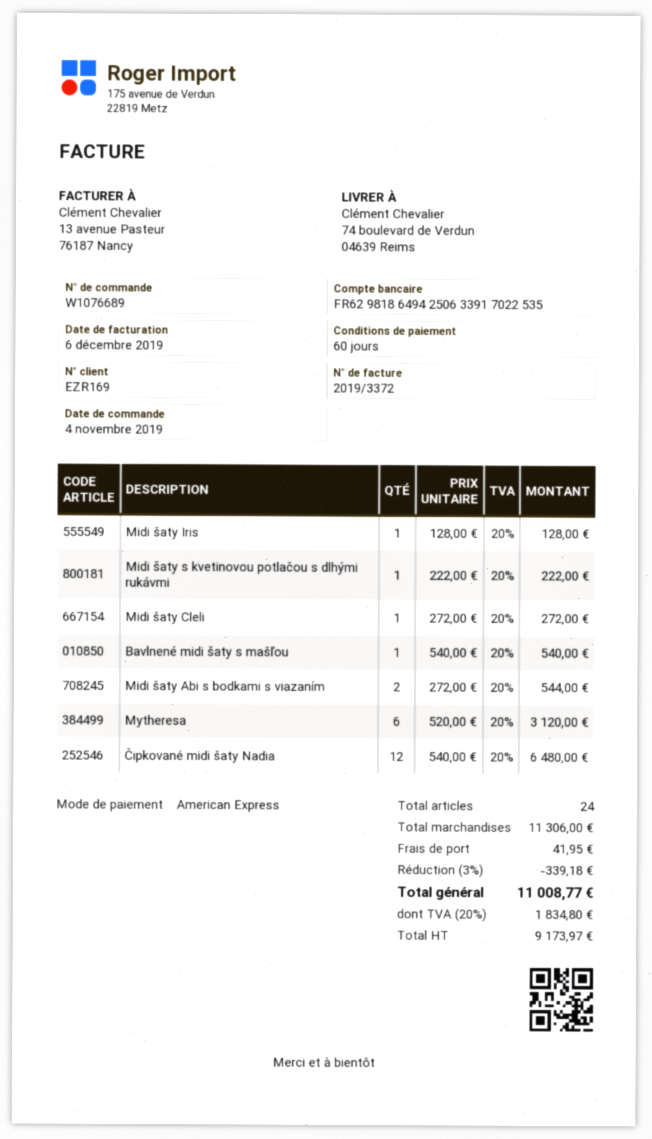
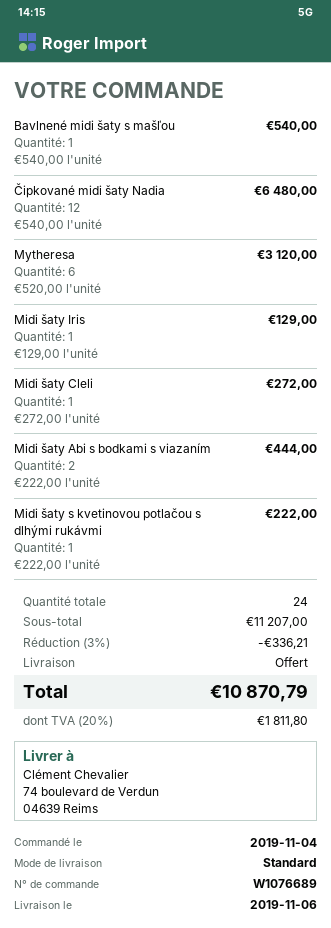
Midi šaty Iris: 1 x 128.00 = 128.00 -> 1 x 129.00 = 129.00
Midi šaty Abi s bodkami s viazaním: 2 x 272.00 = 544.00 -> 2 x 222.00 = 444.00
subtotal: 11306.00 -> 11207.00
discount: 3% = 339.18 -> 3% = 336.21
shipping: 41.95 -> 0.00
tax: 20% = 1834.80 -> 20% = 1811.80
total: 11008.77 -> 10870.79

